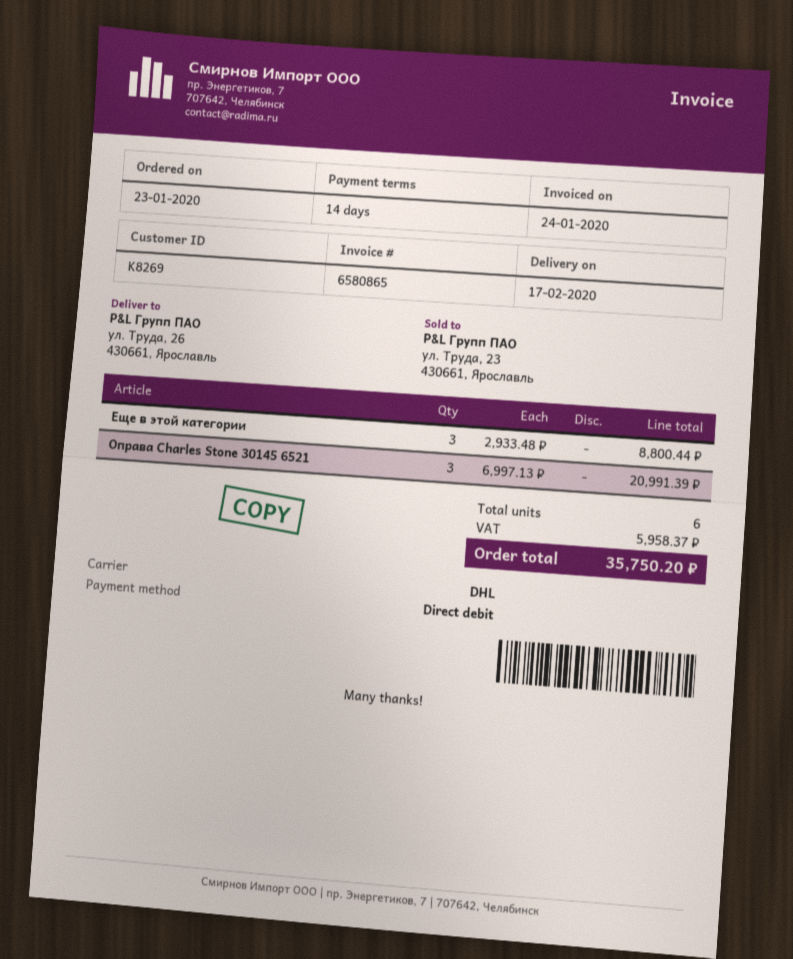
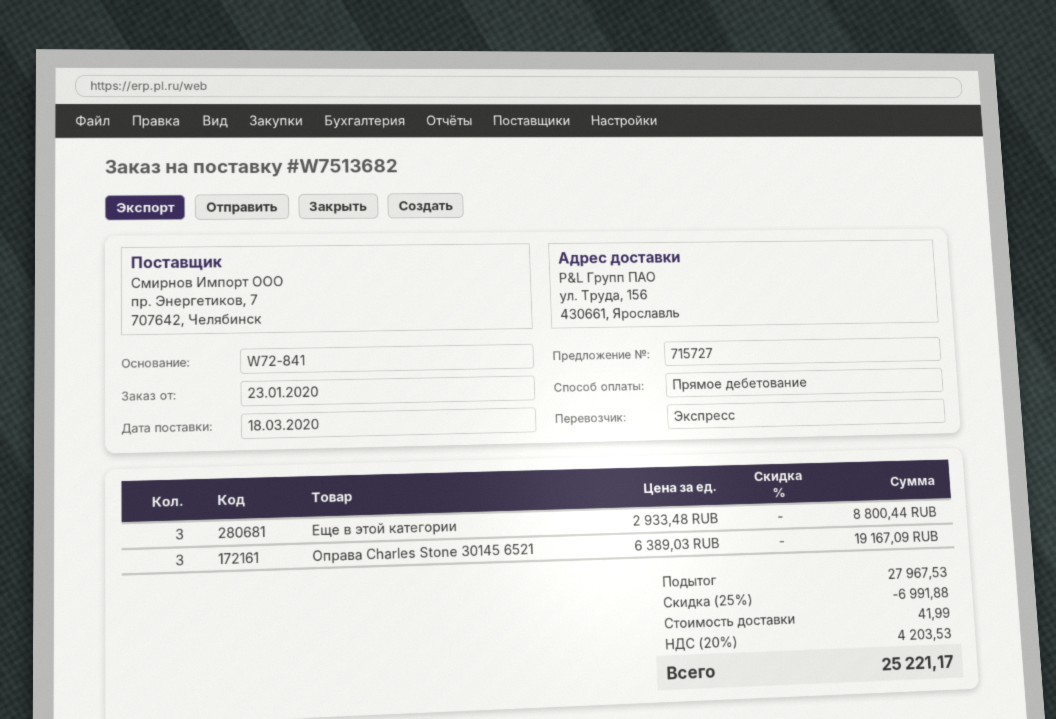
delivery date: 2020-02-17 -> 2020-03-18
shipping method: DHL -> express
ship to: ул. Труда, 26, 430661, Ярославль -> ул. Труда, 156, 430661, Ярославль
Оправа Charles Stone 30145 6521: 3 x 6997.13 = 20991.39 -> 3 x 6389.03 = 19167.09
discount: none -> 25% = 6991.88
shipping: none -> 41.99
tax: 5958.37 -> 4203.53
total: 35750.20 -> 25221.17

